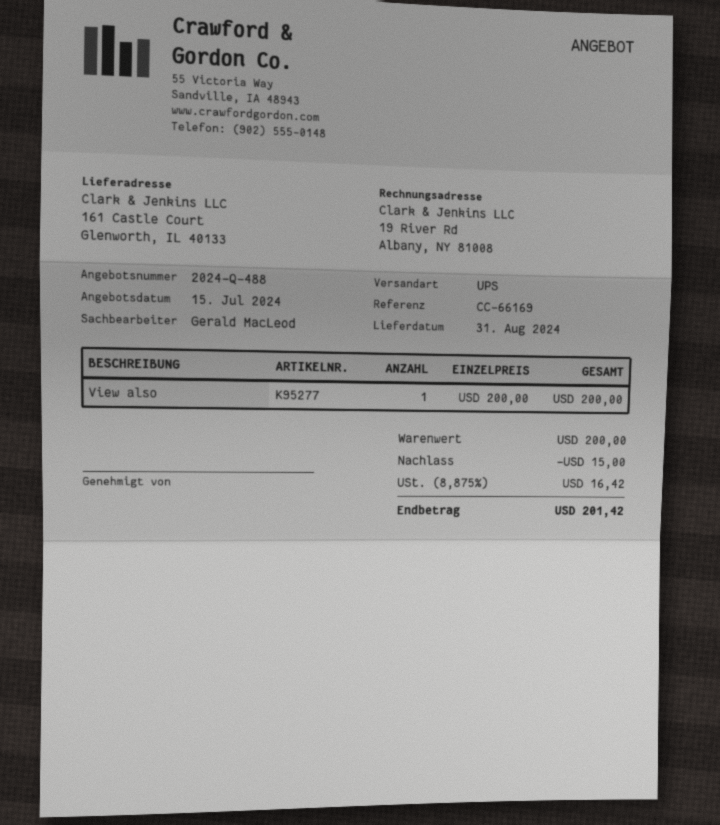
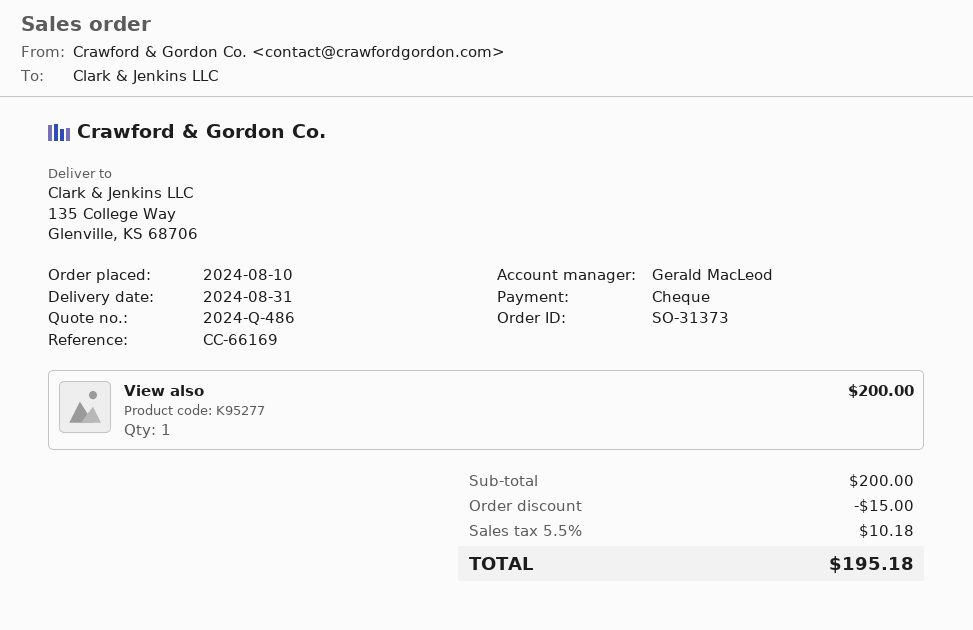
quote number: 2024-Q-488 -> 2024-Q-486
ship to: 161 Castle Court, Glenworth, IL 40133 -> 135 College Way, Glenville, KS 68706
tax: 8.875% = 16.42 -> 5.5% = 10.18
total: 201.42 -> 195.18

